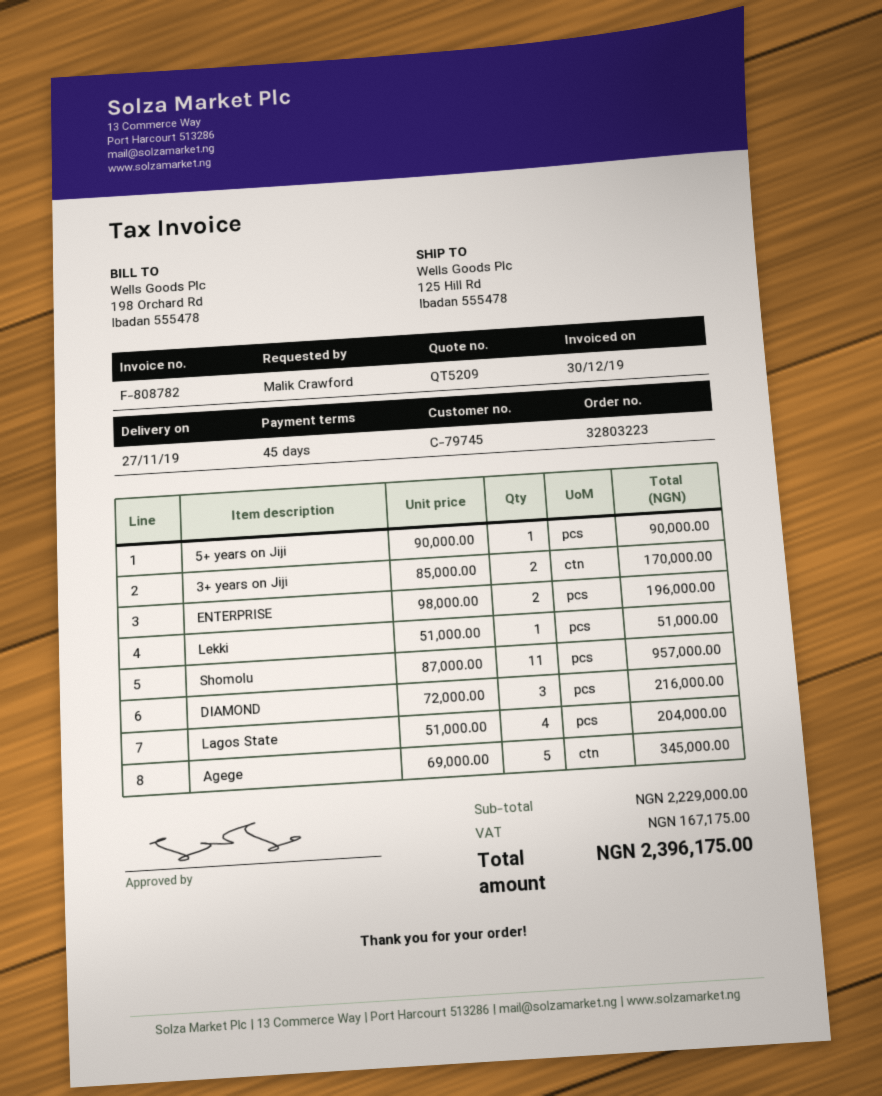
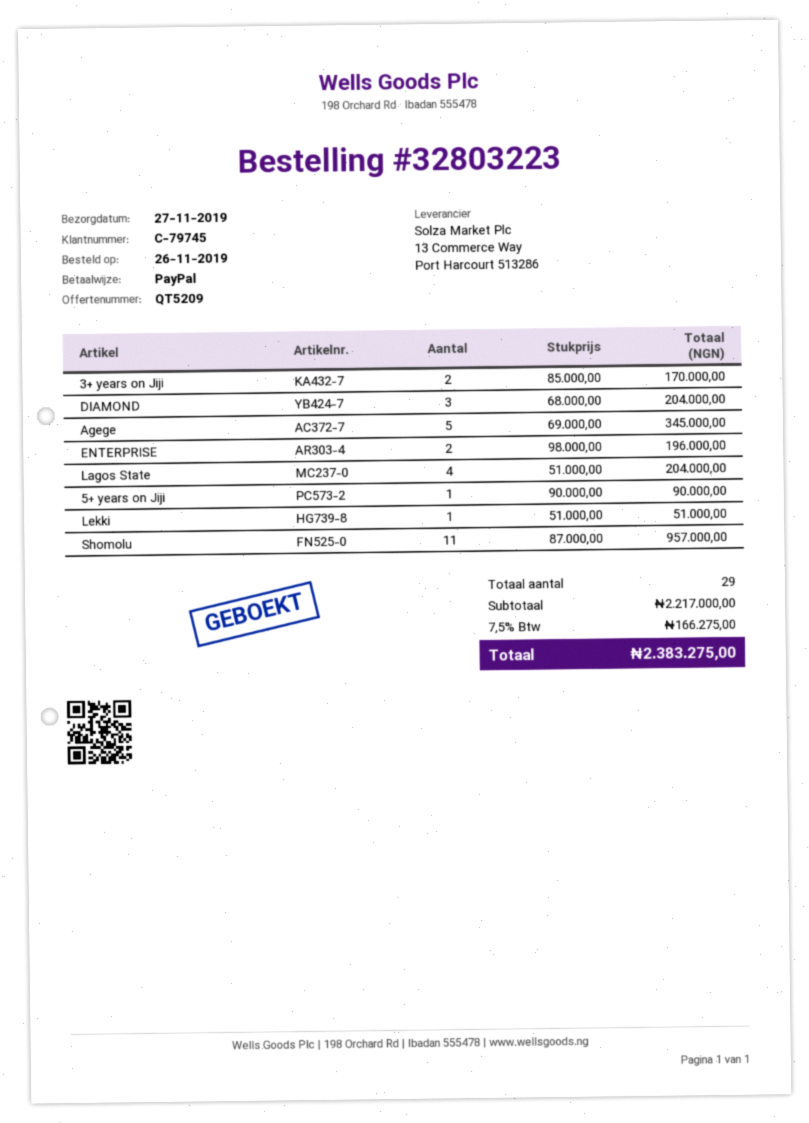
DIAMOND: 3 x 72000.00 = 216000.00 -> 3 x 68000.00 = 204000.00
subtotal: 2229000.00 -> 2217000.00
tax: 167175.00 -> 166275.00
total: 2396175.00 -> 2383275.00

